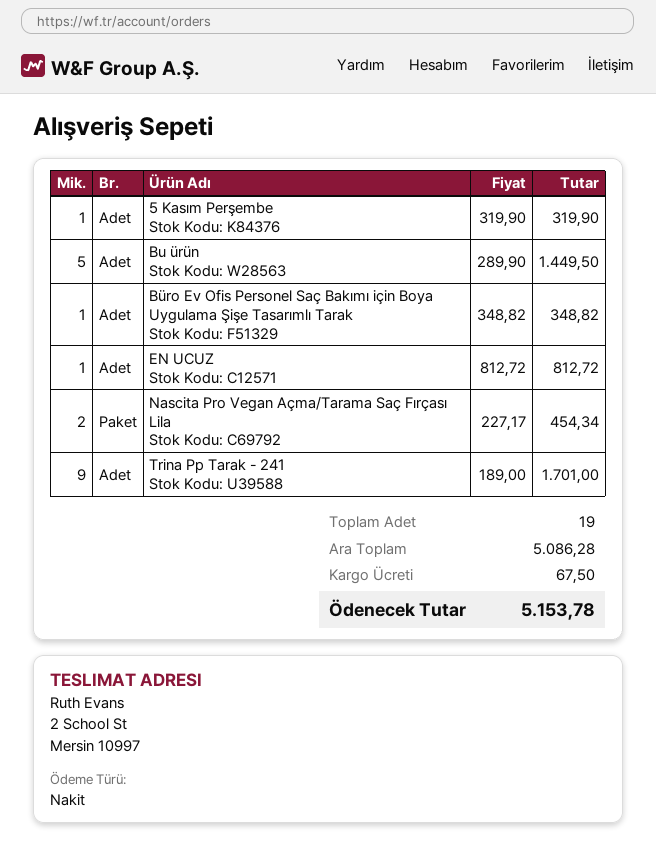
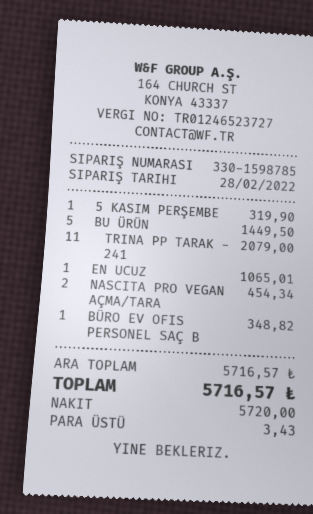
EN UCUZ: 1 for 812.72 -> 1 for 1065.01
Trina Pp Tarak - 241: 9 for 1701.00 -> 11 for 2079.00
subtotal: 5086.28 -> 5716.57
shipping: 67.50 -> none
total: 5153.78 -> 5716.57

